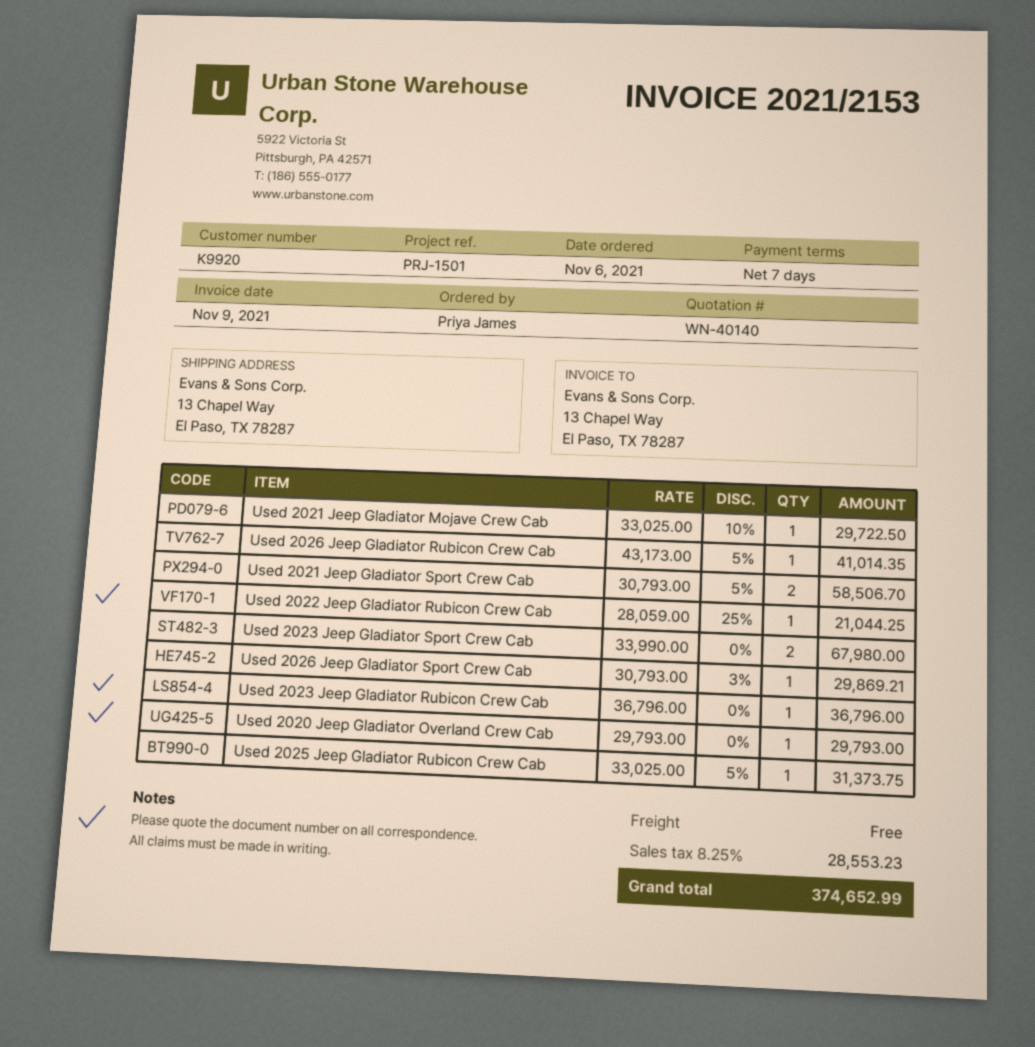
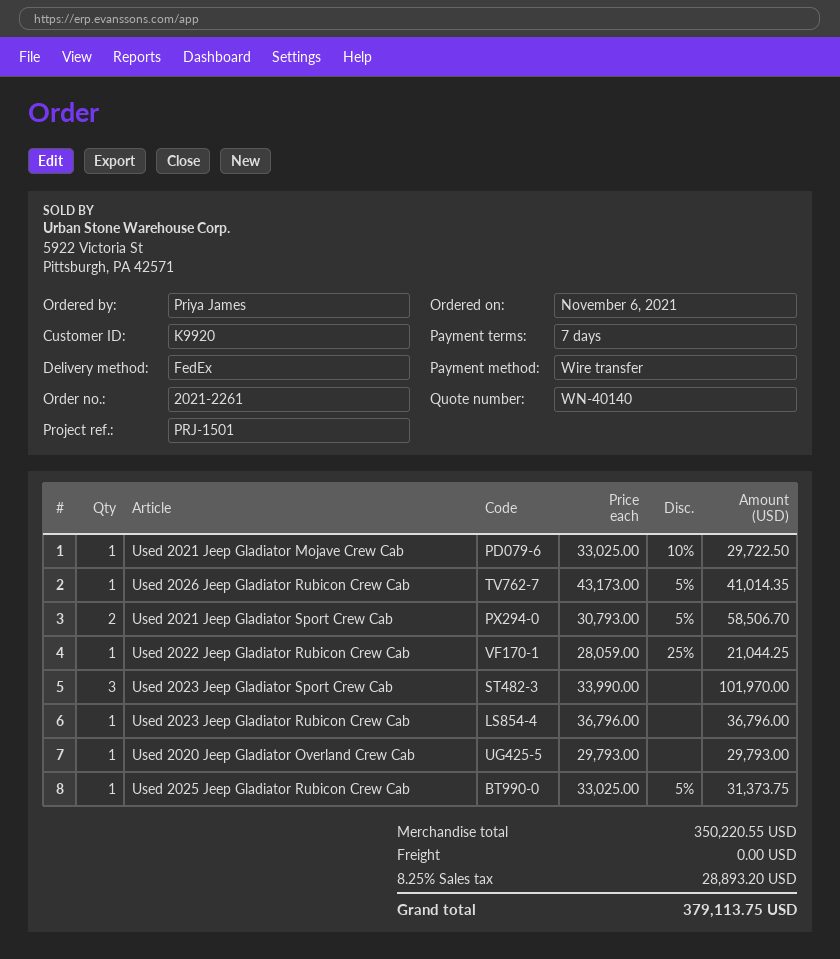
Used 2023 Jeep Gladiator Sport Crew Cab: 2 x 33990.00 = 67980.00 -> 3 x 33990.00 = 101970.00
Used 2026 Jeep Gladiator Sport Crew Cab: 1 x 30793.00 - 3% = 29869.21 -> none
tax: 8.25% = 28553.23 -> 8.25% = 28893.20
total: 374652.99 -> 379113.75

